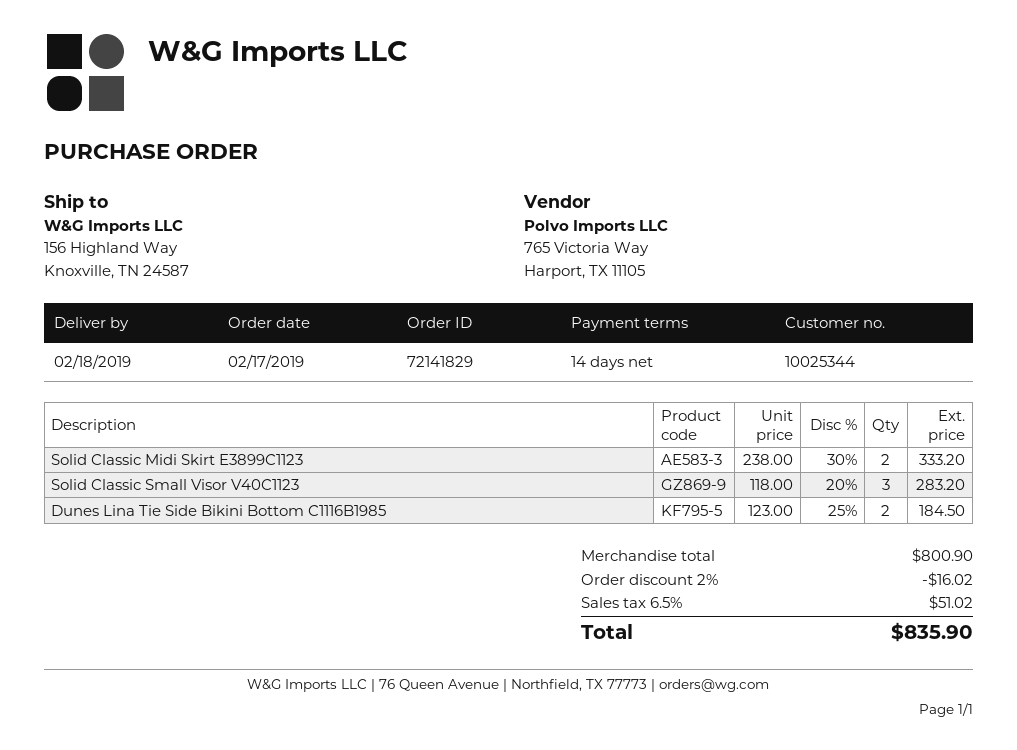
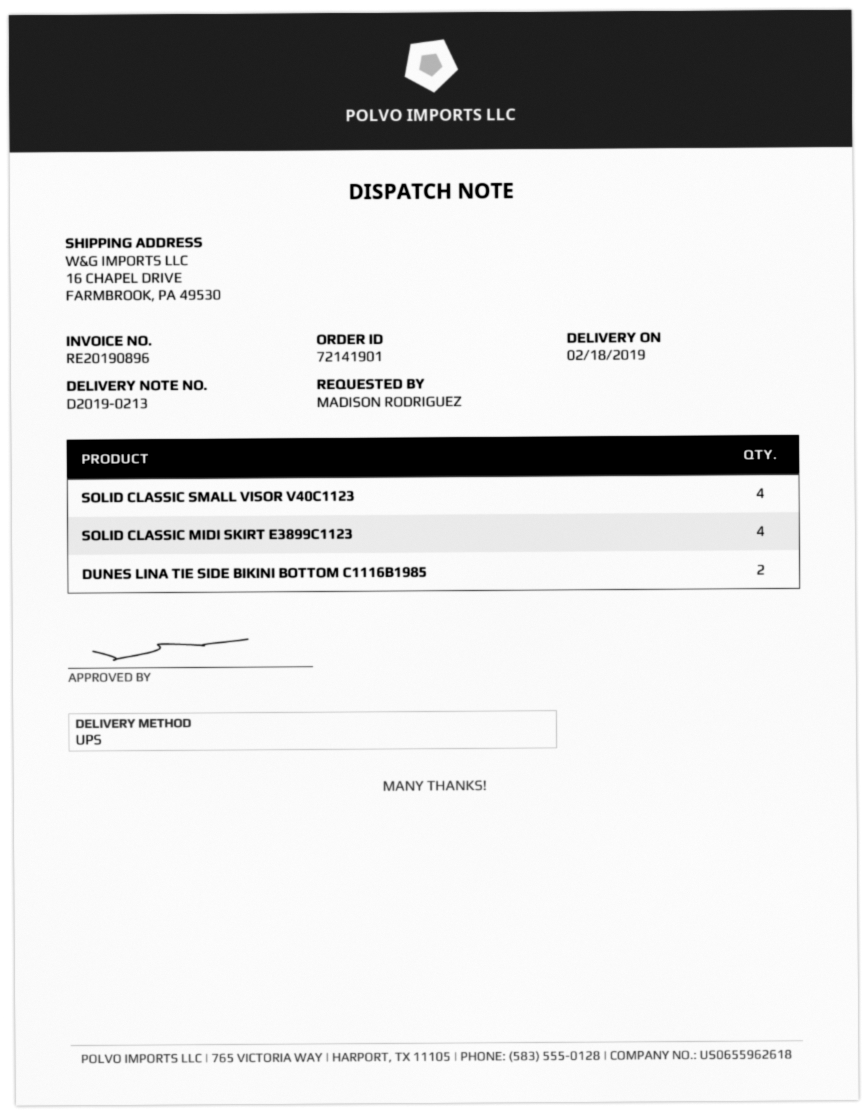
order number: 72141829 -> 72141901
ship to: 156 Highland Way, Knoxville, TN 24587 -> 16 CHAPEL DRIVE, FARMBROOK, PA 49530
Solid Classic Midi Skirt E3899C1123: 2 -> 4
Solid Classic Small Visor V40C1123: 3 -> 4

